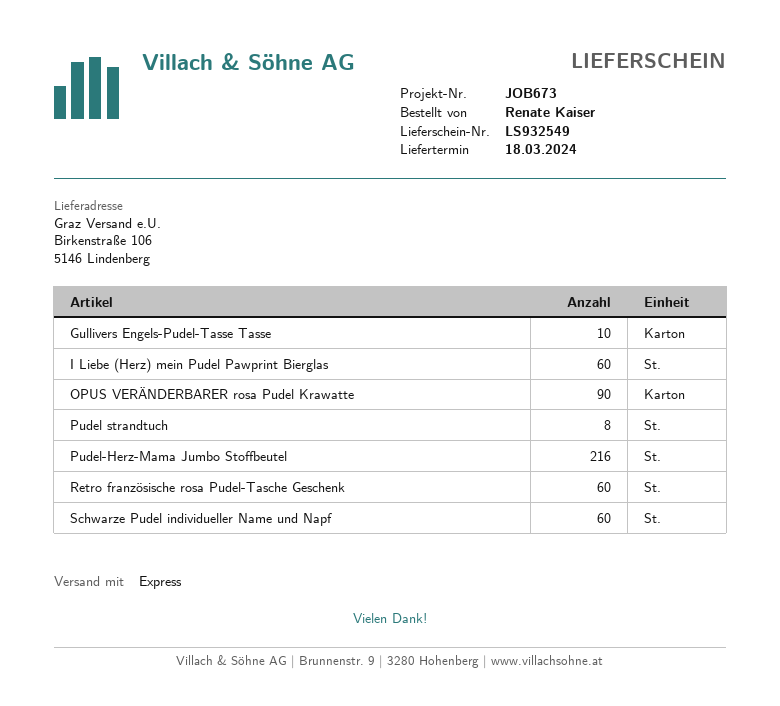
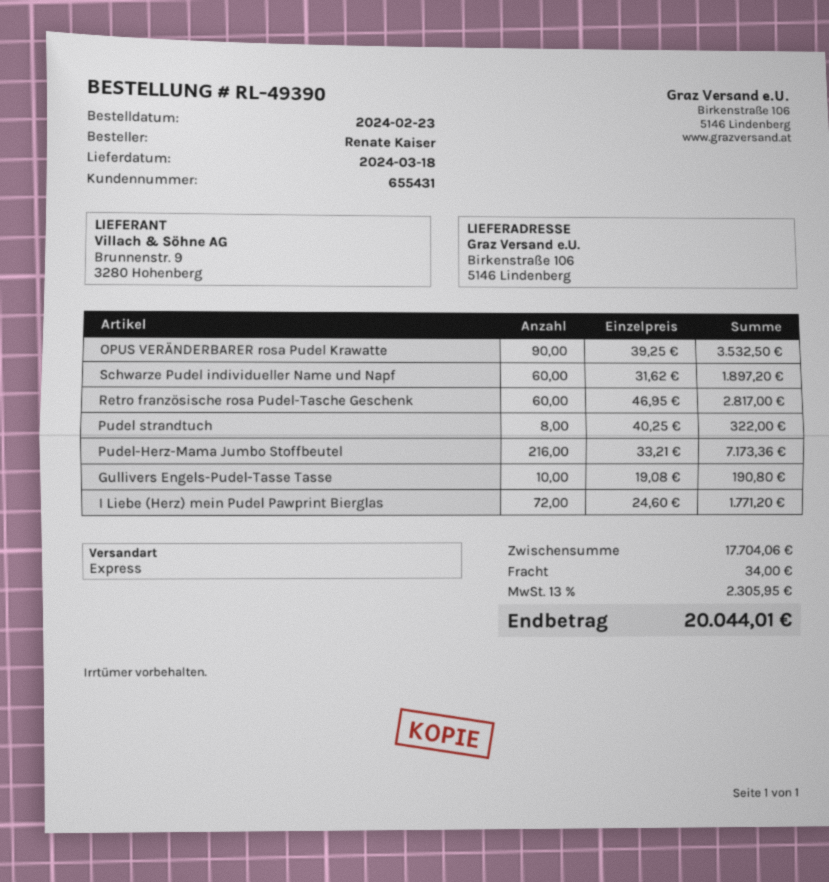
I Liebe (Herz) mein Pudel Pawprint Bierglas: 60 -> 72

